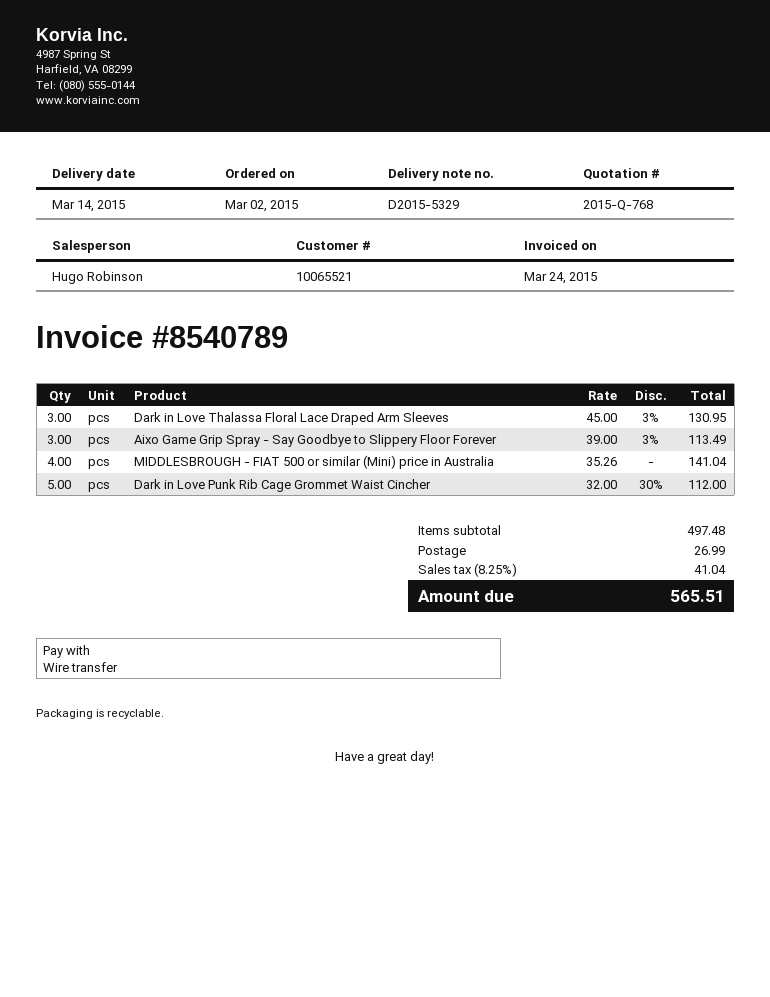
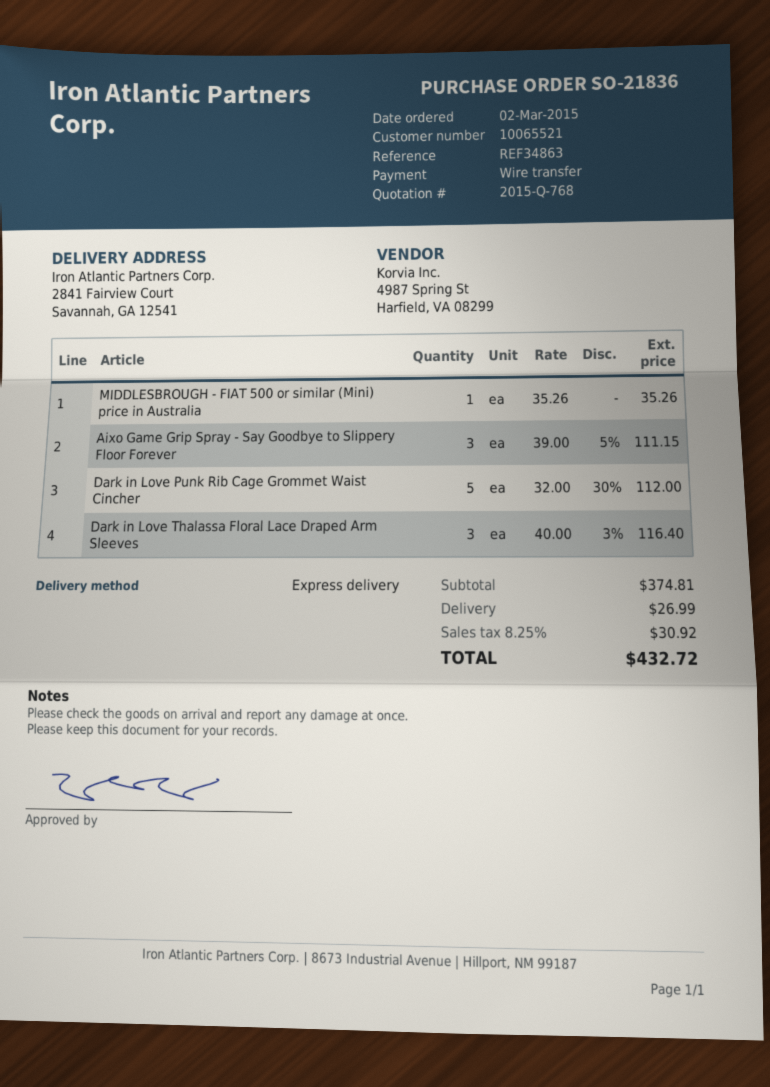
Dark in Love Thalassa Floral Lace Draped Arm Sleeves: 3 x 45.00 - 3% = 130.95 -> 3 x 40.00 - 3% = 116.40
Aixo Game Grip Spray - Say Goodbye to Slippery Floor Forever: 3 x 39.00 - 3% = 113.49 -> 3 x 39.00 - 5% = 111.15
MIDDLESBROUGH - FIAT 500 or similar (Mini) price in Australia: 4 x 35.26 = 141.04 -> 1 x 35.26 = 35.26
subtotal: 497.48 -> 374.81
tax: 8.25% = 41.04 -> 8.25% = 30.92
total: 565.51 -> 432.72

